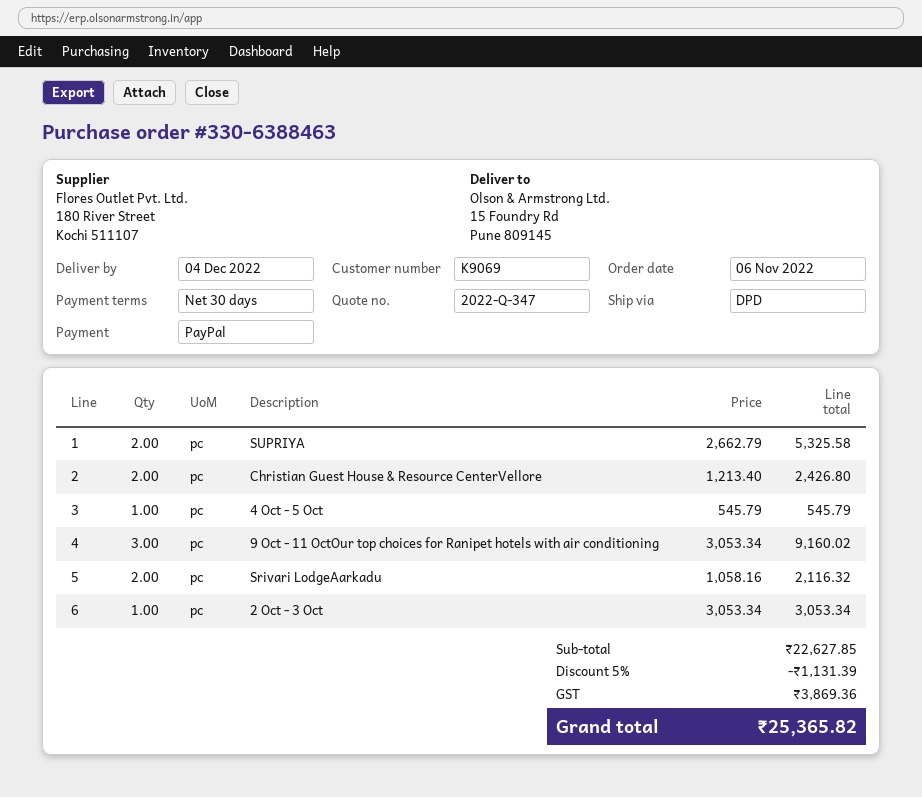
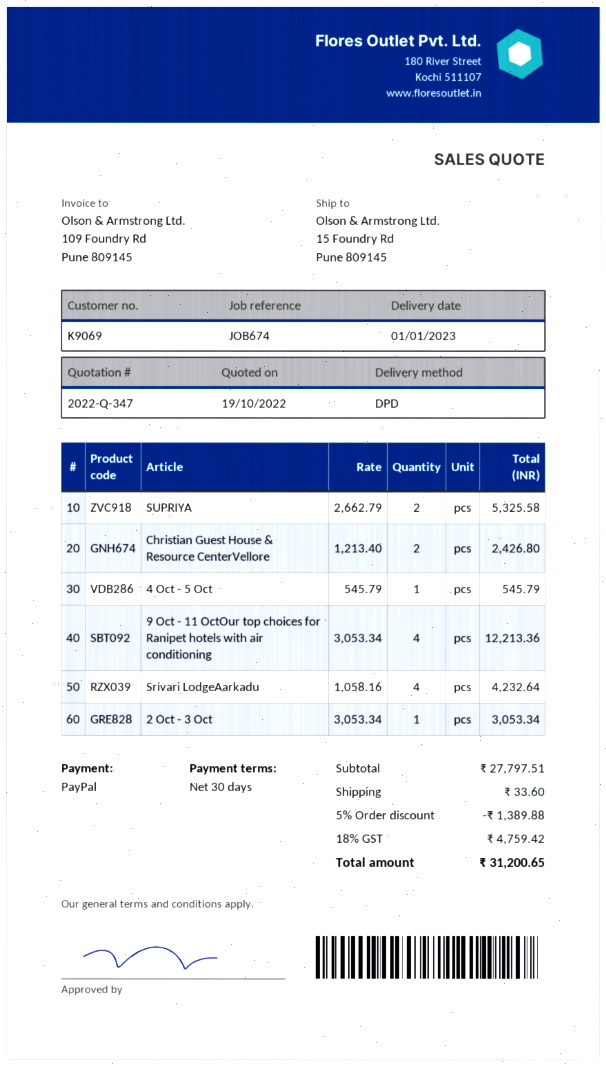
delivery date: 2022-12-04 -> 2023-01-01
9 Oct - 11 OctOur top choices for Ranipet hotels with air conditioning: 3 x 3053.34 = 9160.02 -> 4 x 3053.34 = 12213.36
Srivari LodgeAarkadu: 2 x 1058.16 = 2116.32 -> 4 x 1058.16 = 4232.64
subtotal: 22627.85 -> 27797.51
discount: 5% = 1131.39 -> 5% = 1389.88
shipping: none -> 33.60
tax: 3869.36 -> 4759.42
total: 25365.82 -> 31200.65

